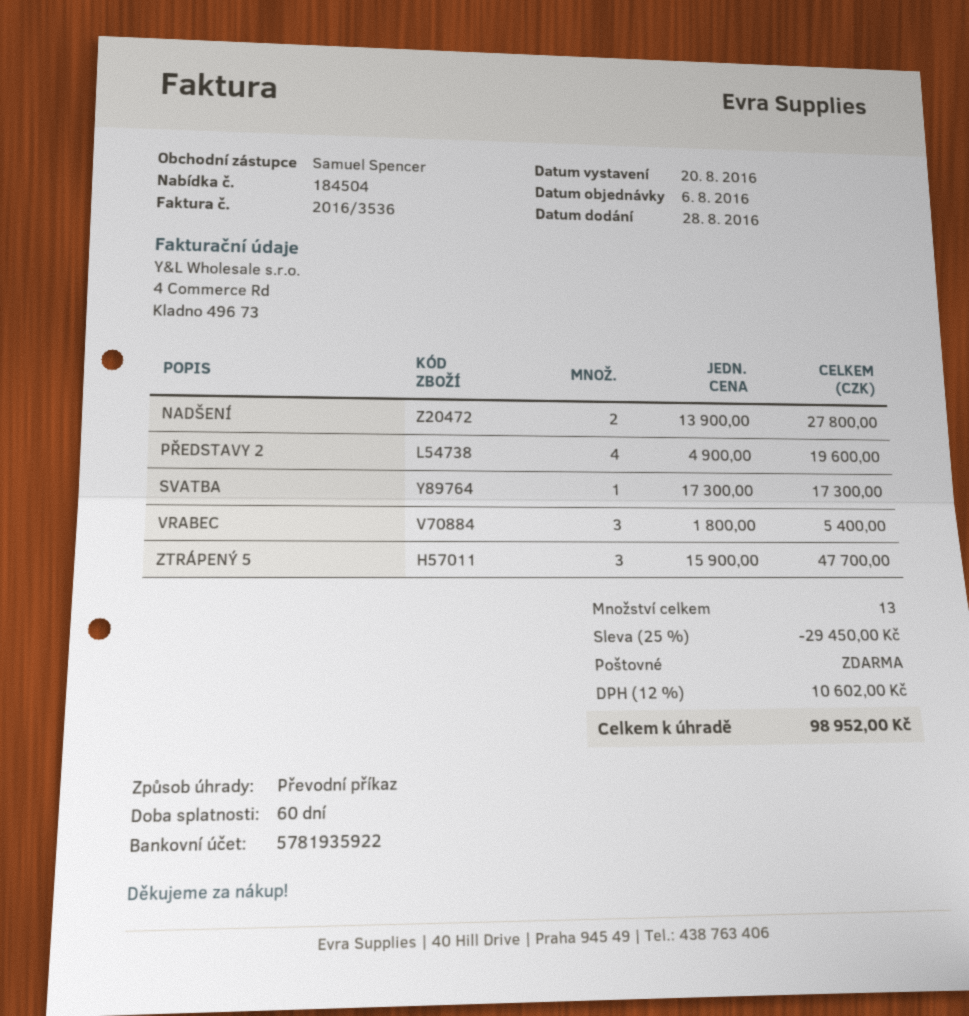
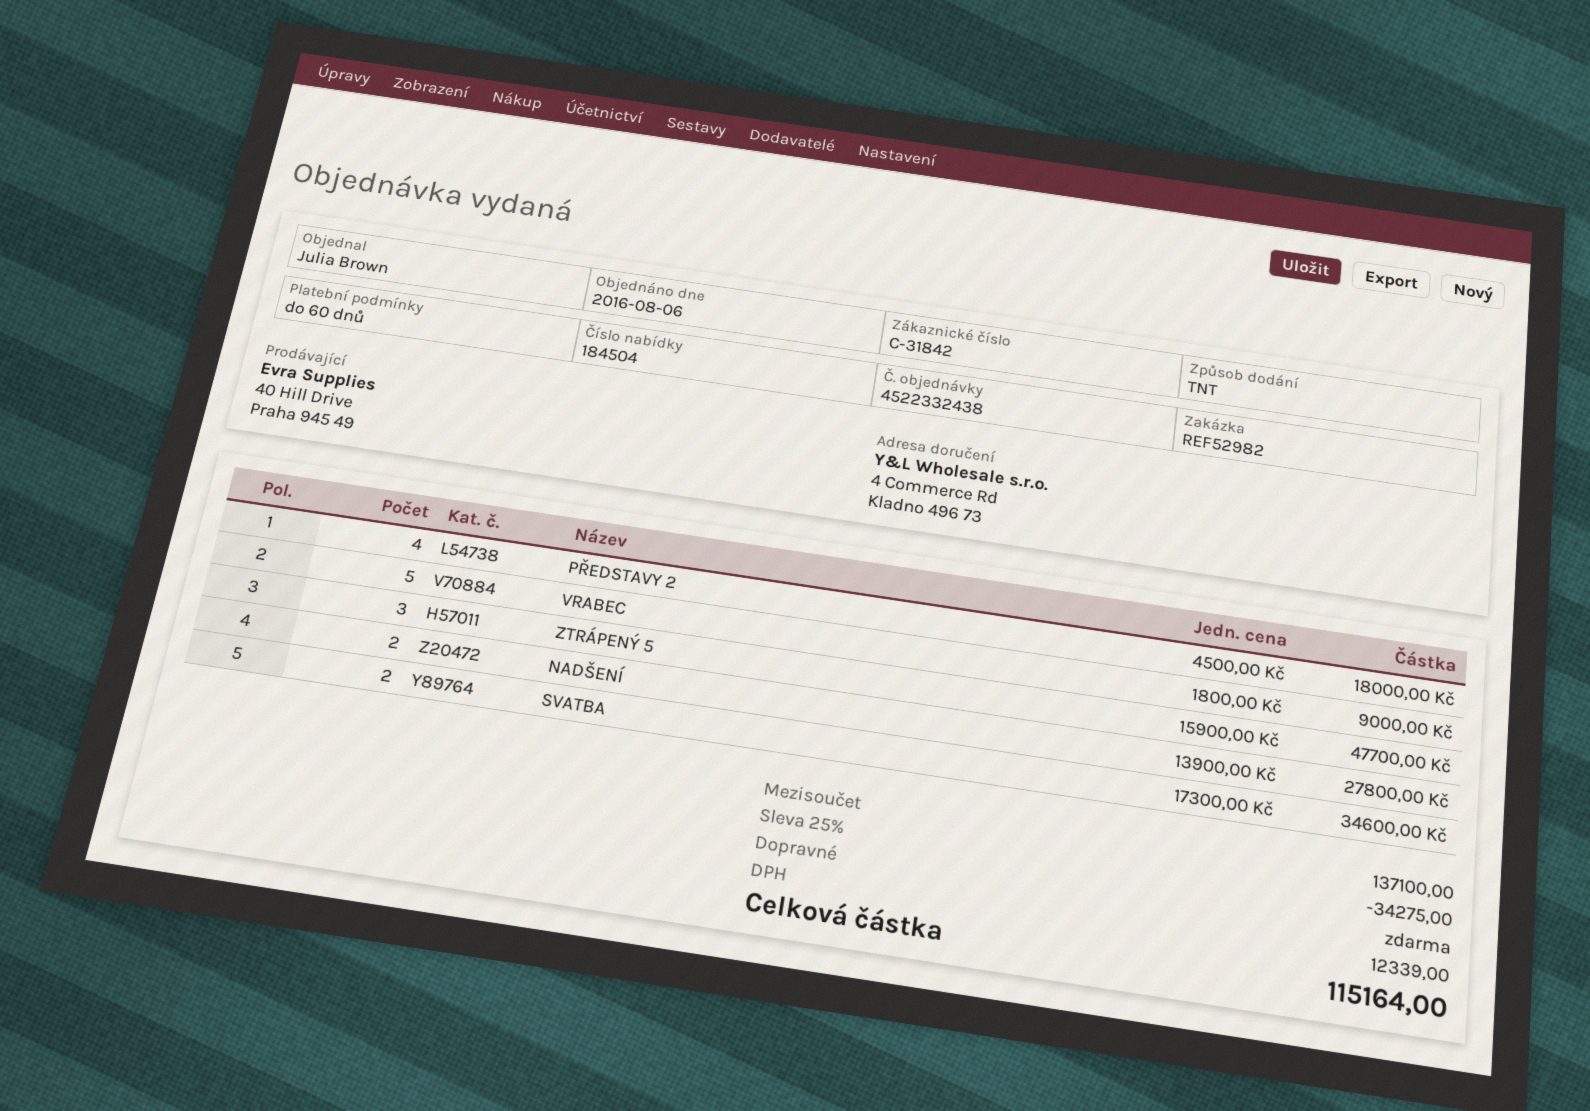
PŘEDSTAVY 2: 4 x 4900.00 = 19600.00 -> 4 x 4500.00 = 18000.00
SVATBA: 1 x 17300.00 = 17300.00 -> 2 x 17300.00 = 34600.00
VRABEC: 3 x 1800.00 = 5400.00 -> 5 x 1800.00 = 9000.00
discount: 25% = 29450.00 -> 25% = 34275.00
tax: 10602.00 -> 12339.00
total: 98952.00 -> 115164.00

